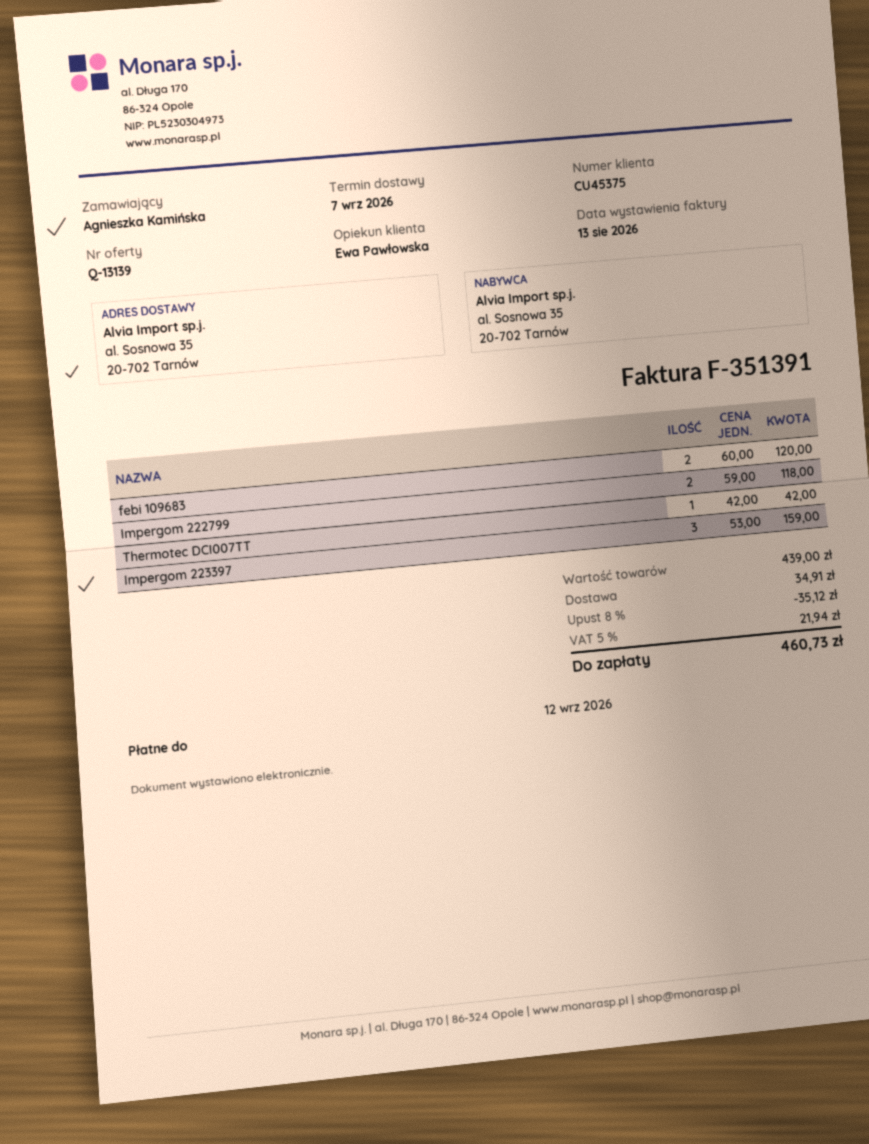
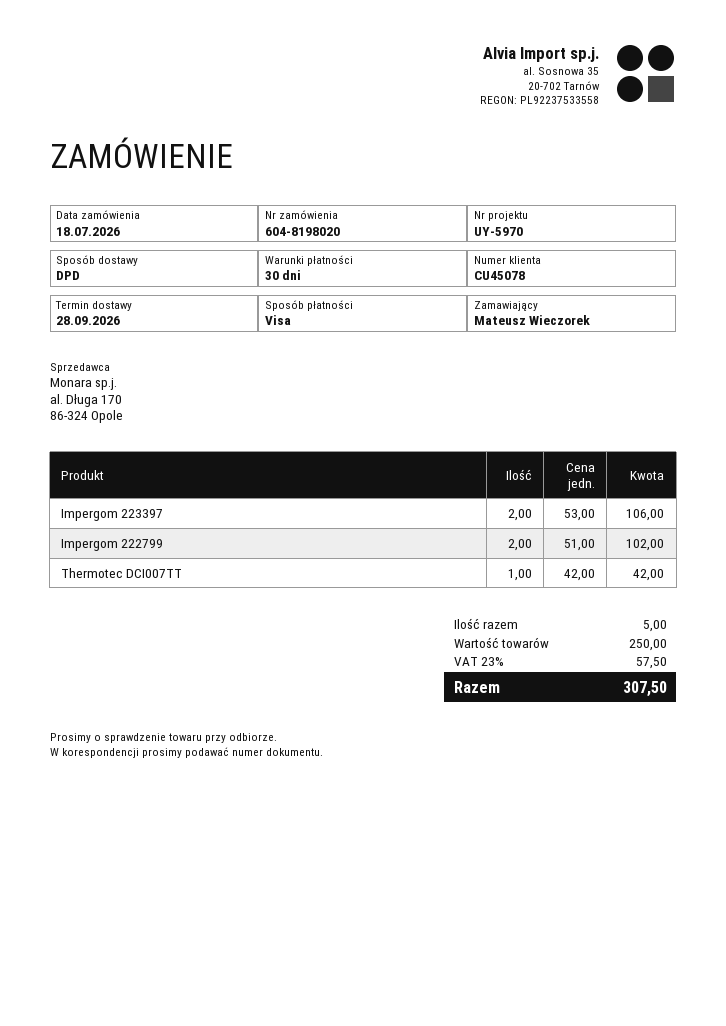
delivery date: 2026-09-07 -> 2026-09-28
customer number: CU45375 -> CU45078
ordered by: Agnieszka Kamińska -> Mateusz Wieczorek
febi 109683: 2 x 60.00 = 120.00 -> none
Impergom 222799: 2 x 59.00 = 118.00 -> 2 x 51.00 = 102.00
Impergom 223397: 3 x 53.00 = 159.00 -> 2 x 53.00 = 106.00
subtotal: 439.00 -> 250.00
discount: 8% = 35.12 -> none
shipping: 34.91 -> none
tax: 5% = 21.94 -> 23% = 57.50
total: 460.73 -> 307.50

